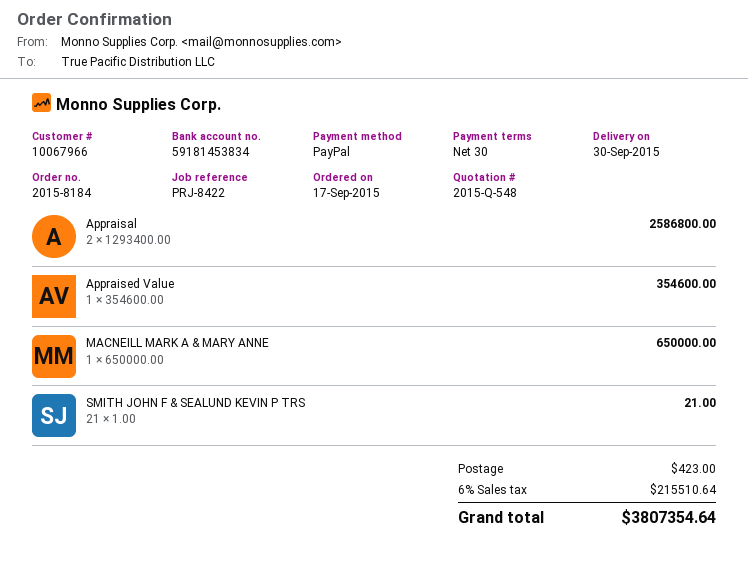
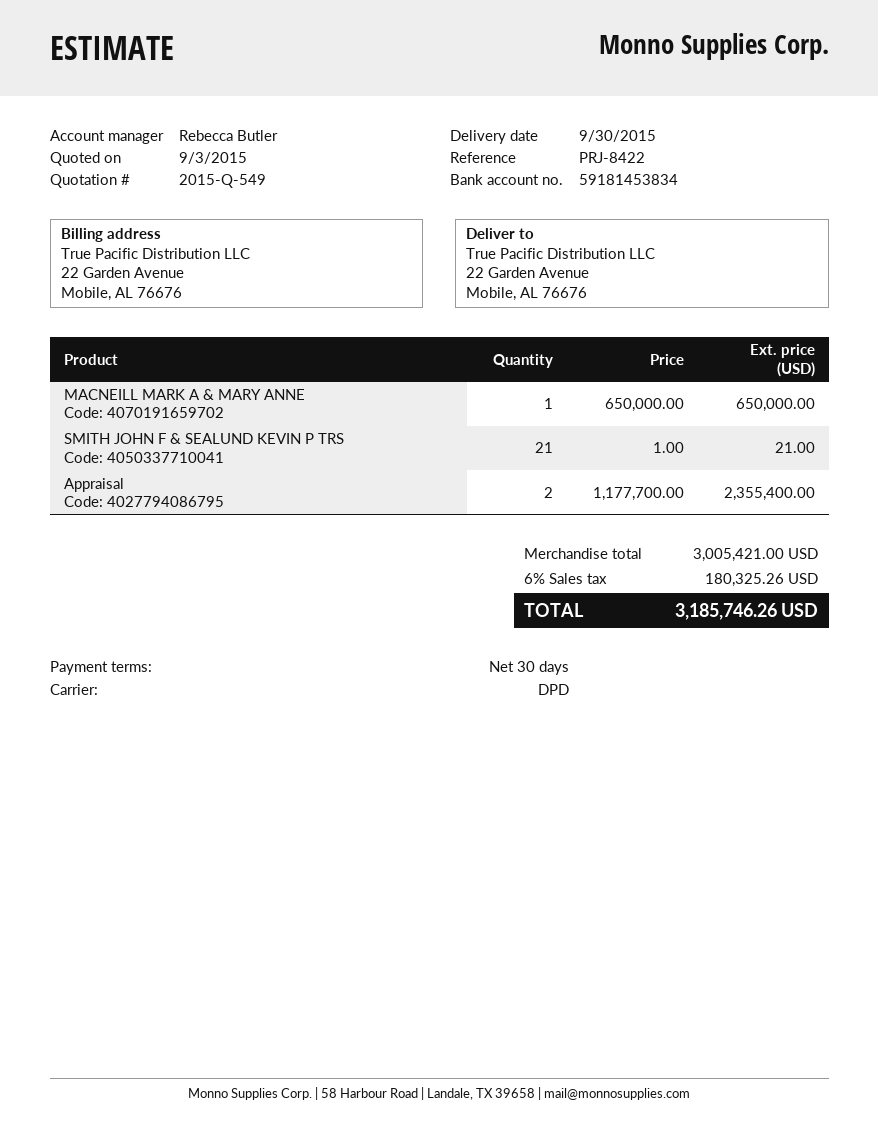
quote number: 2015-Q-548 -> 2015-Q-549
Appraisal: 2 x 1293400.00 = 2586800.00 -> 2 x 1177700.00 = 2355400.00
Appraised Value: 1 x 354600.00 = 354600.00 -> none
shipping: 423.00 -> none
tax: 6% = 215510.64 -> 6% = 180325.26
total: 3807354.64 -> 3185746.26

